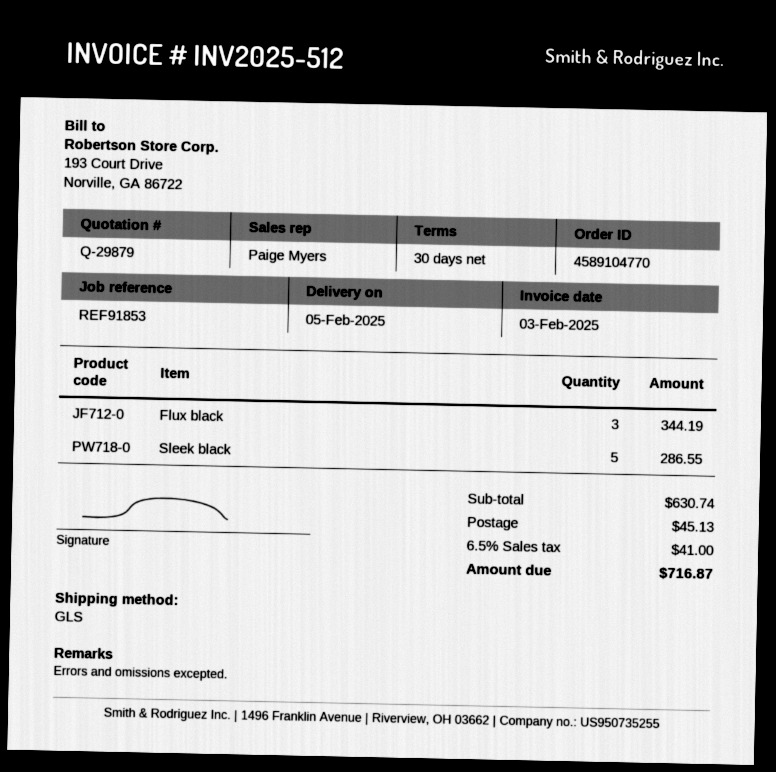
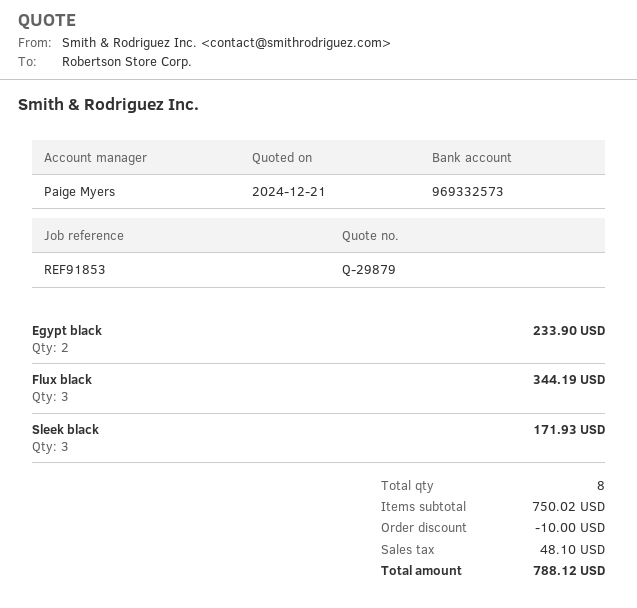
Sleek black: 5 for 286.55 -> 3 for 171.93
Egypt black: none -> 2 for 233.90
subtotal: 630.74 -> 750.02
discount: none -> 10.00
shipping: 45.13 -> none
tax: 41.00 -> 48.10
total: 716.87 -> 788.12

